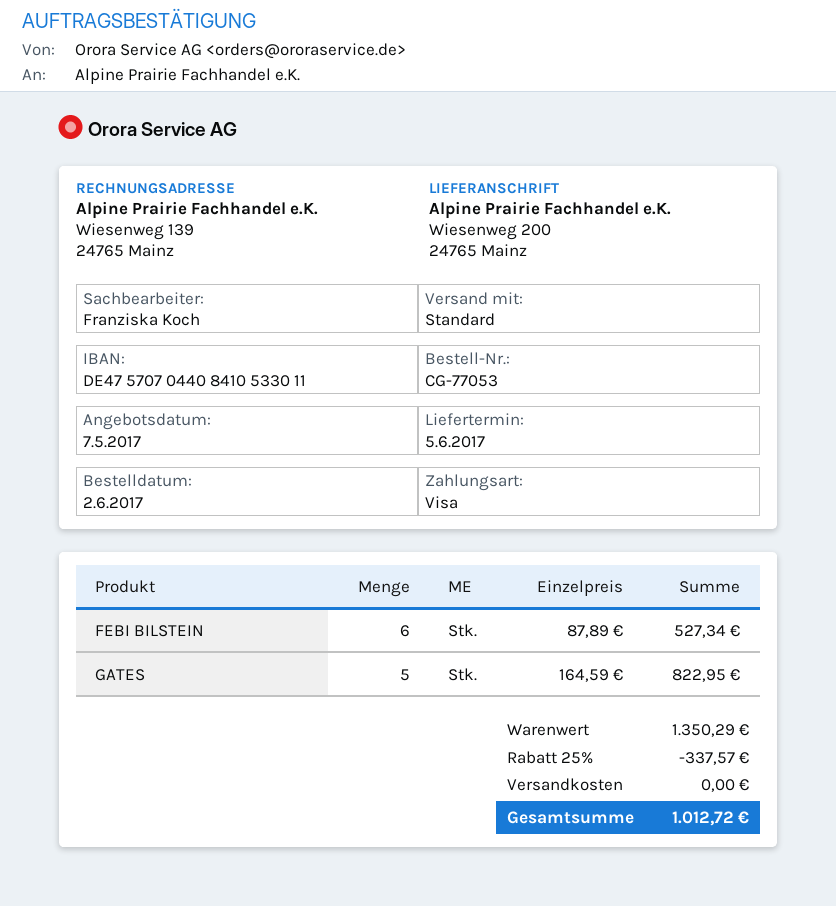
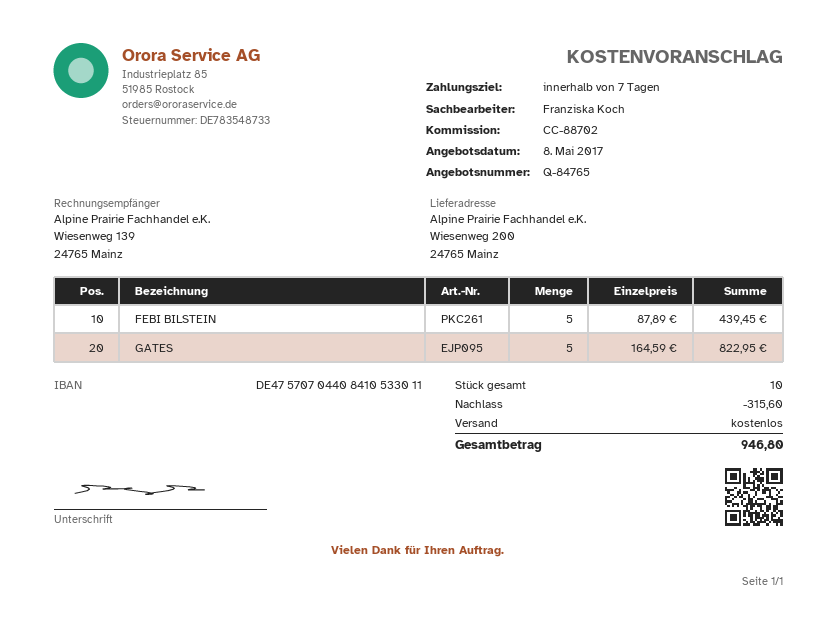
quote date: 2017-05-07 -> 2017-05-08
FEBI BILSTEIN: 6 x 87.89 = 527.34 -> 5 x 87.89 = 439.45
discount: 337.57 -> 315.60
total: 1012.72 -> 946.80

